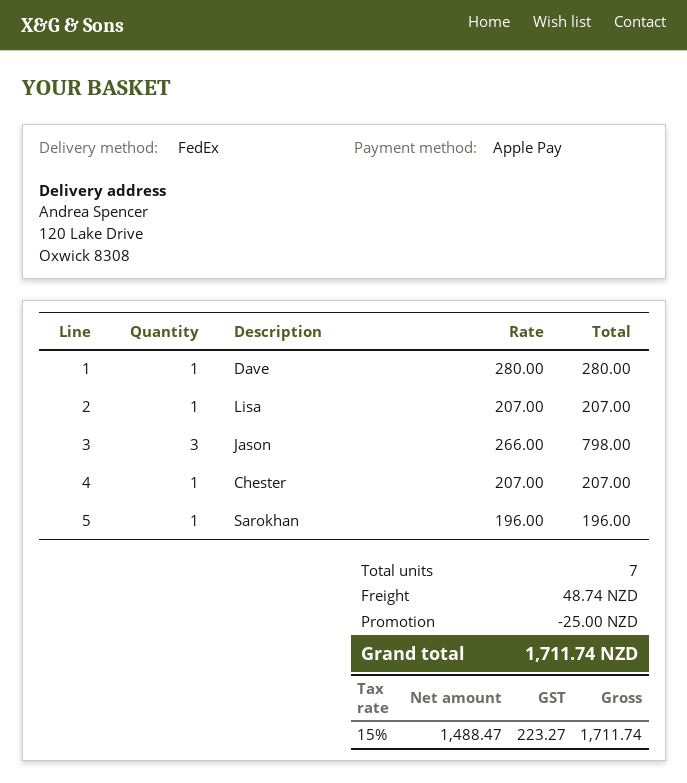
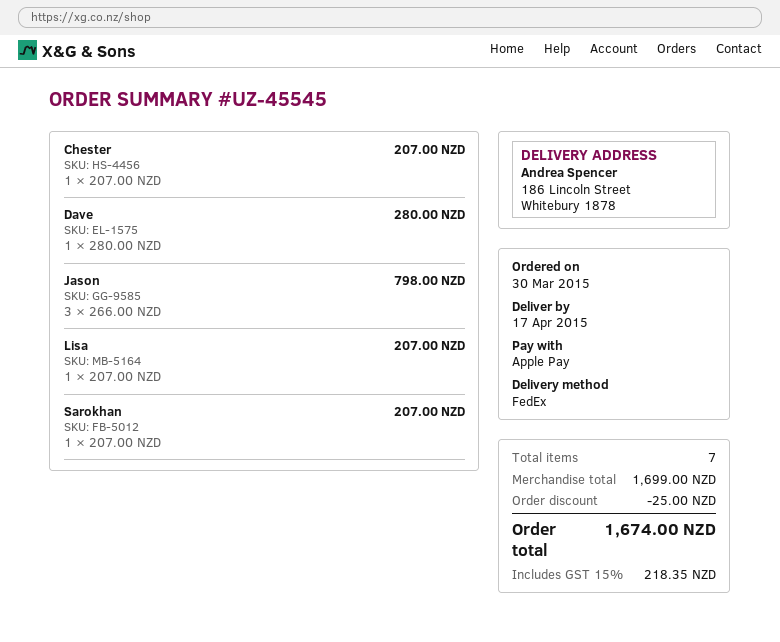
ship to: 120 Lake Drive, Oxwick 8308 -> 186 Lincoln Street, Whitebury 1878
Sarokhan: 1 x 196.00 = 196.00 -> 1 x 207.00 = 207.00
shipping: 48.74 -> none
tax: 15% = 223.27 -> 15% = 218.35
total: 1711.74 -> 1674.00

